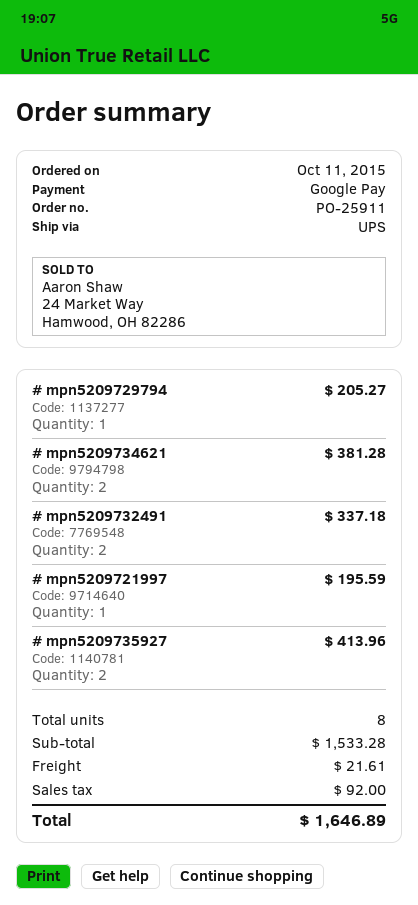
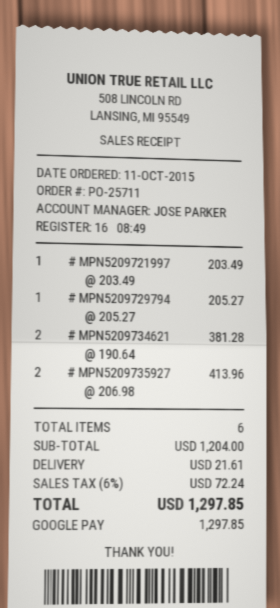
order number: PO-25911 -> PO-25711
# mpn5209732491: 2 for 337.18 -> none
# mpn5209721997: 1 for 195.59 -> 1 for 203.49
total quantity: 8 -> 6
subtotal: 1533.28 -> 1204.00
tax: 92.00 -> 72.24
total: 1646.89 -> 1297.85

